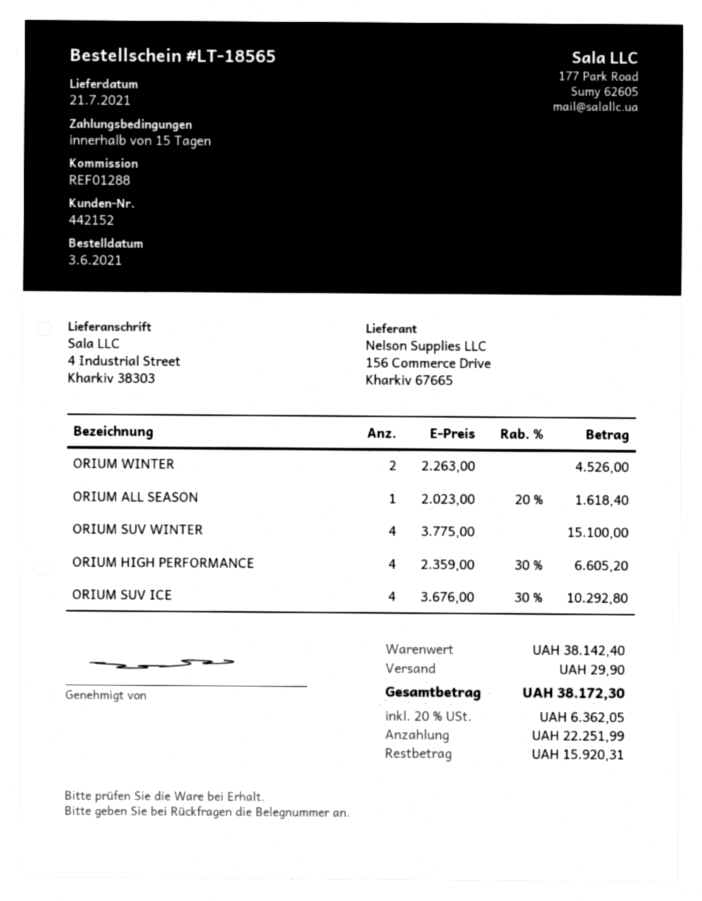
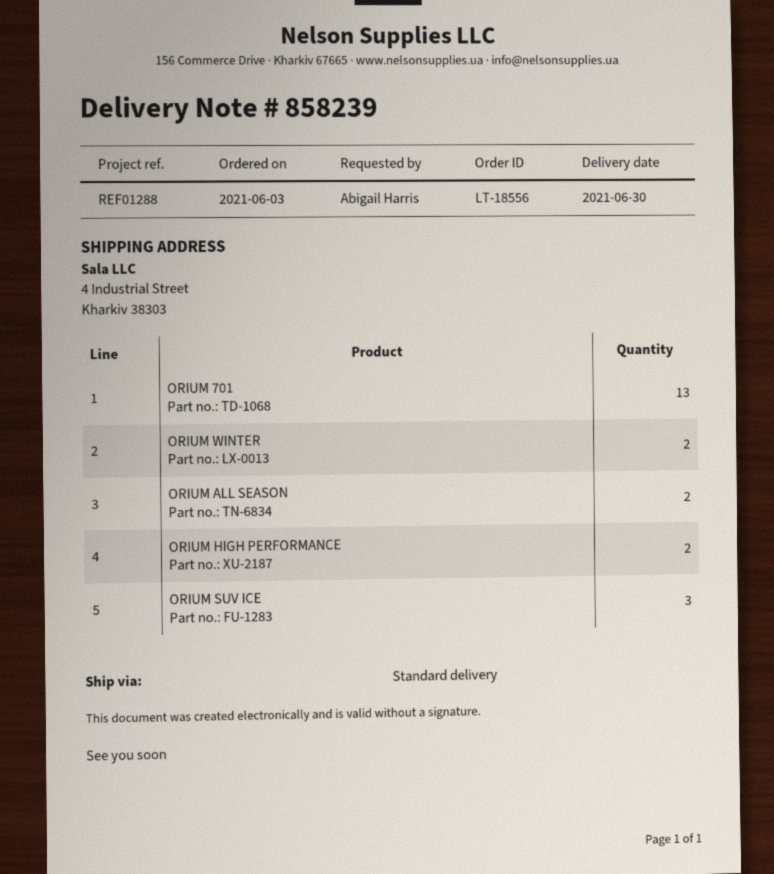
order number: LT-18565 -> LT-18556
delivery date: 2021-07-21 -> 2021-06-30
ORIUM ALL SEASON: 1 -> 2
ORIUM SUV WINTER: 4 -> none
ORIUM HIGH PERFORMANCE: 4 -> 2
ORIUM SUV ICE: 4 -> 3
ORIUM 701: none -> 13

